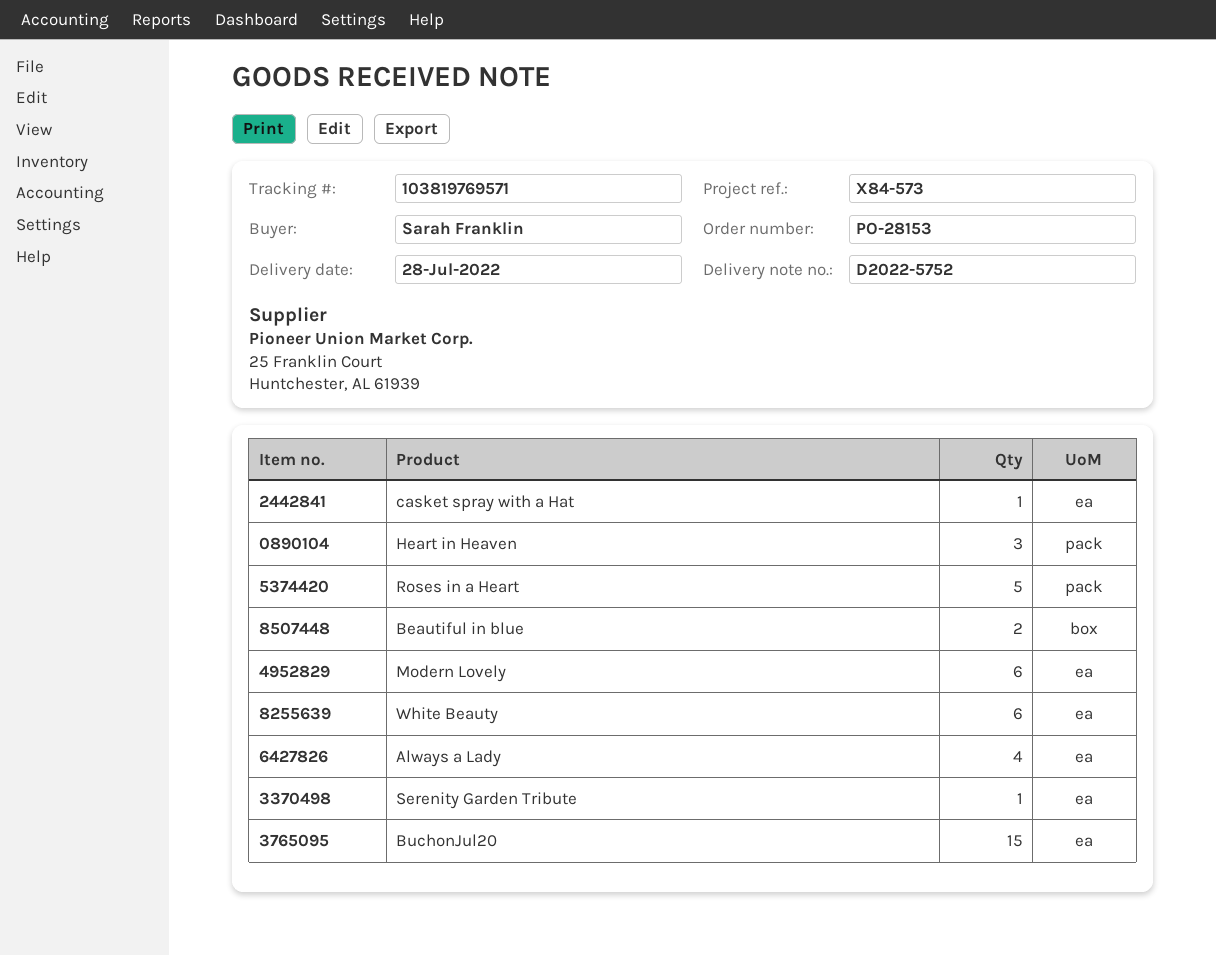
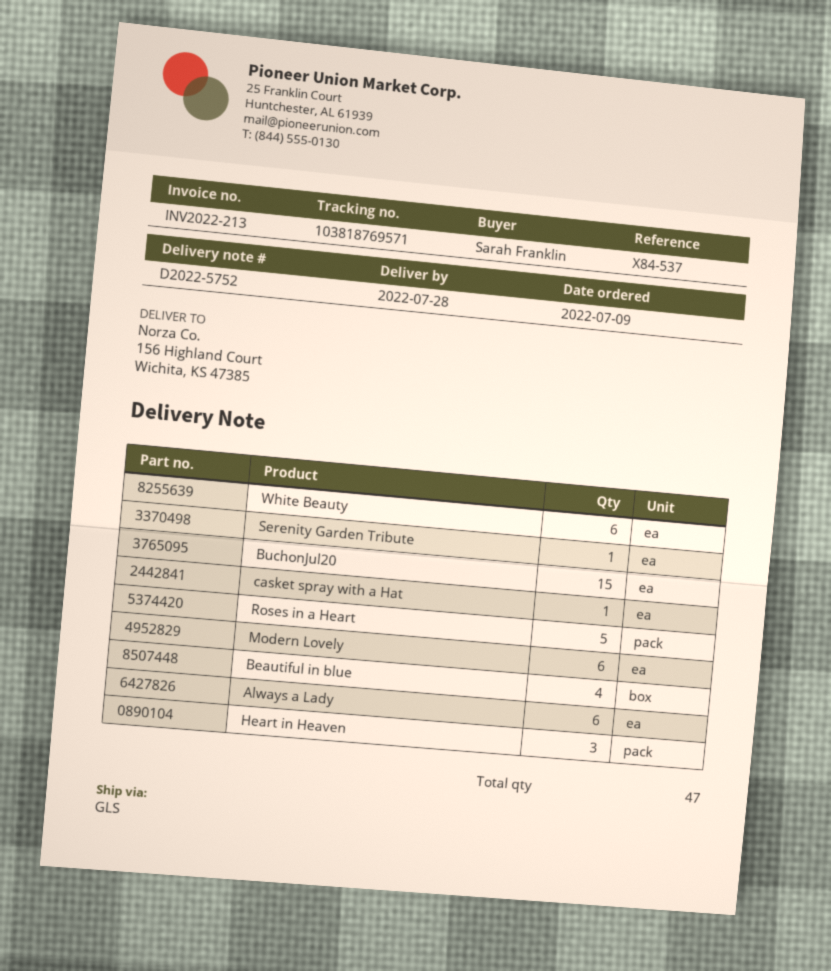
reference: X84-573 -> X84-537
tracking number: 103819769571 -> 103818769571
Beautiful in blue: 2 -> 4
Always a Lady: 4 -> 6

